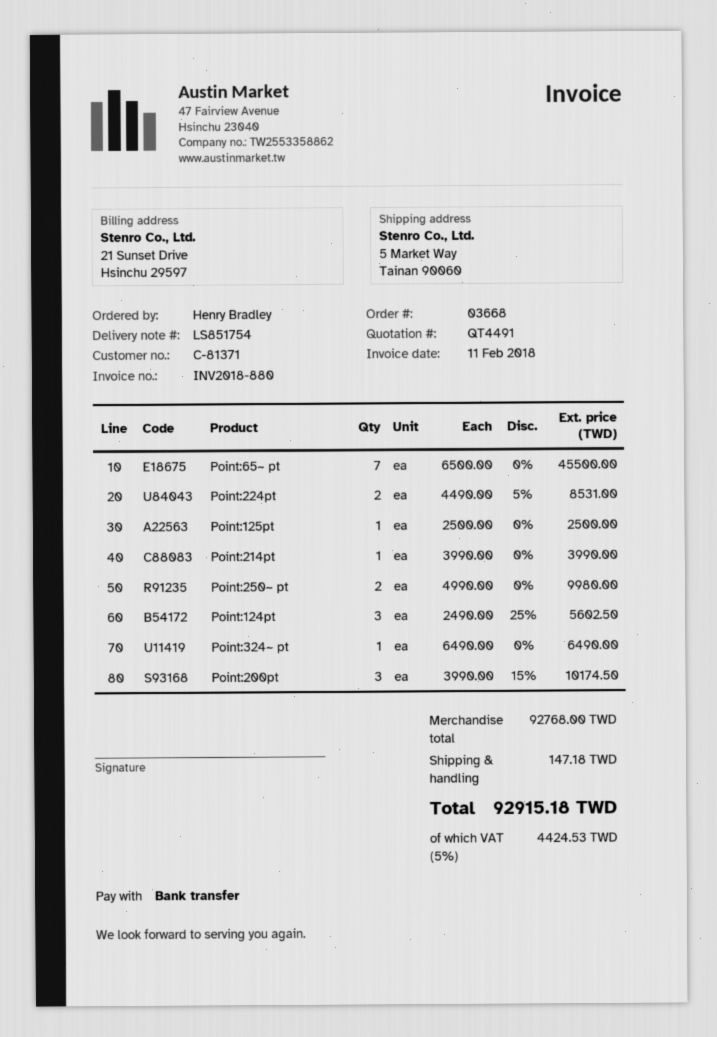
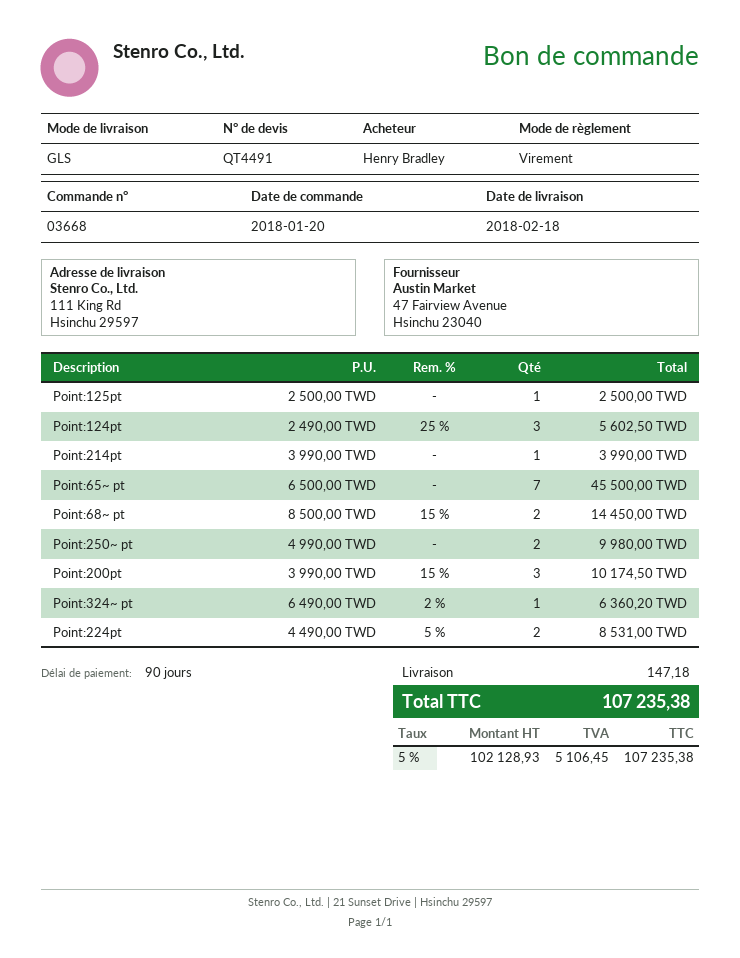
ship to: 5 Market Way, Tainan 90060 -> 111 King Rd, Hsinchu 29597
Point:324~ pt: 1 x 6490.00 = 6490.00 -> 1 x 6490.00 - 2% = 6360.20
Point:68~ pt: none -> 2 x 8500.00 - 15% = 14450.00
tax: 5% = 4424.53 -> 5% = 5106.45
total: 92915.18 -> 107235.38

